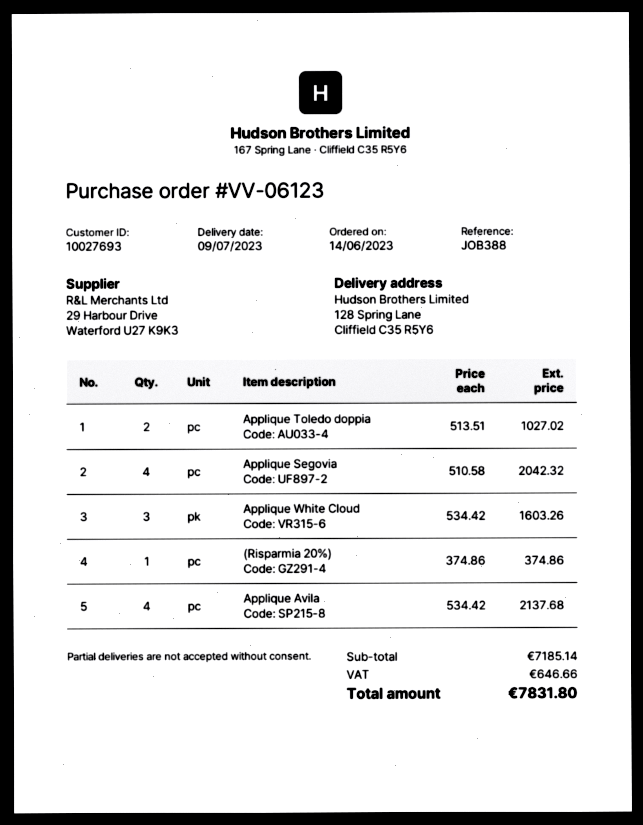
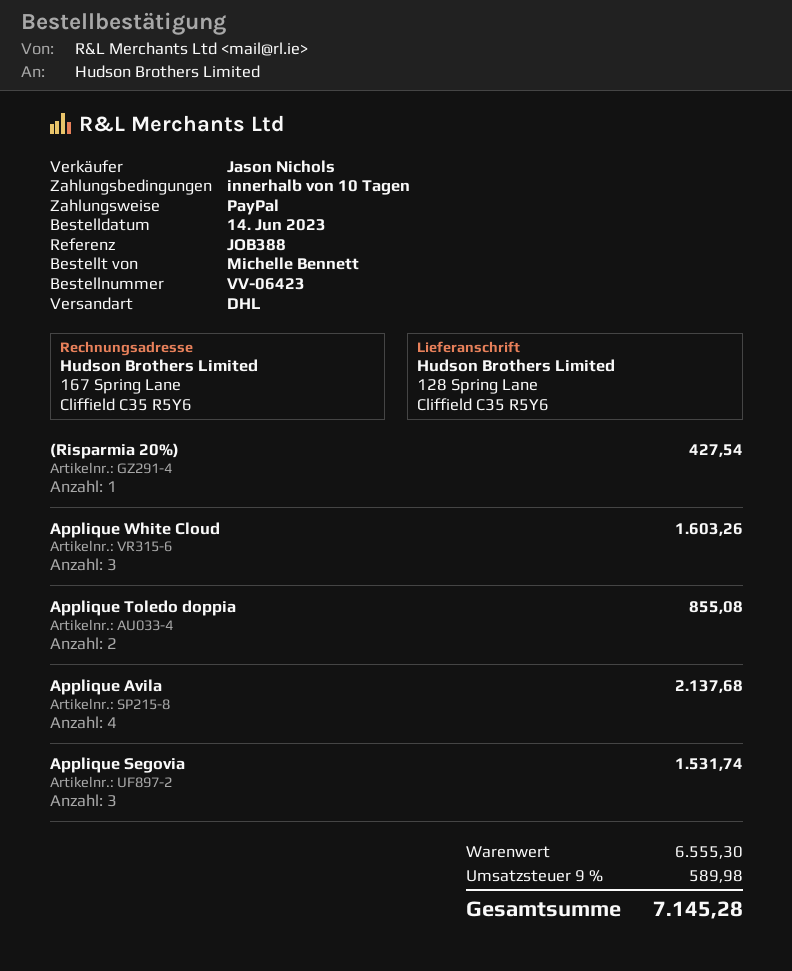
order number: VV-06123 -> VV-06423
Applique Toledo doppia: 2 for 1027.02 -> 2 for 855.08
Applique Segovia: 4 for 2042.32 -> 3 for 1531.74
(Risparmia 20%): 1 for 374.86 -> 1 for 427.54
subtotal: 7185.14 -> 6555.30
tax: 646.66 -> 589.98
total: 7831.80 -> 7145.28

